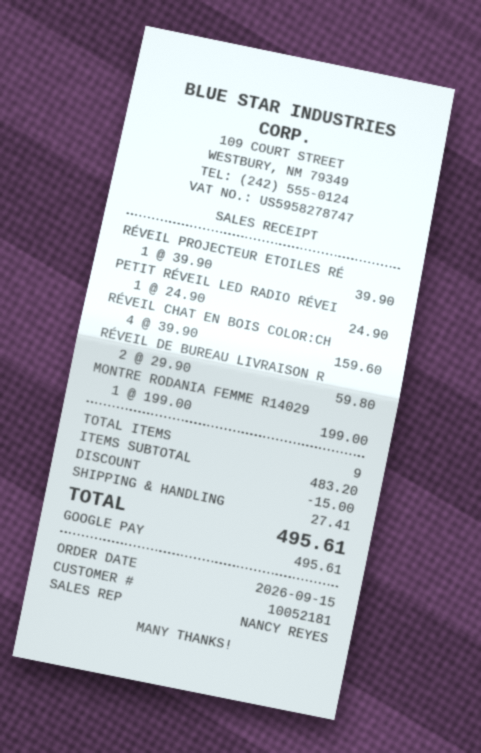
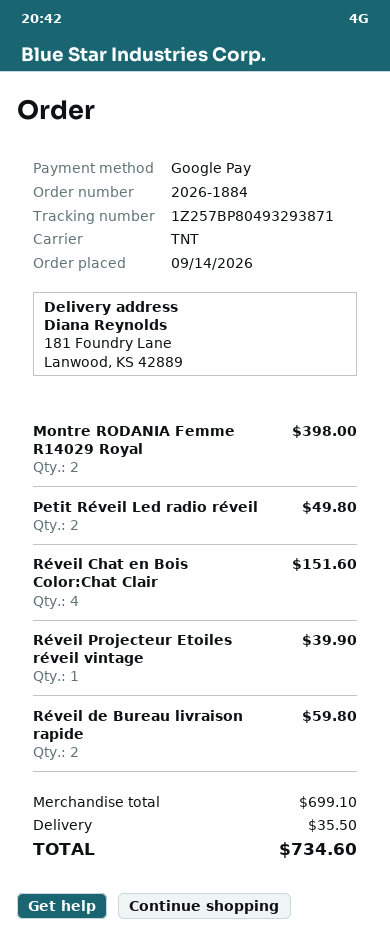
order date: 2026-09-15 -> 2026-09-14
PETIT RÉVEIL LED RADIO RÉVEI: 1 for 24.90 -> 2 for 49.80
RÉVEIL CHAT EN BOIS COLOR:CH: 4 for 159.60 -> 4 for 151.60
MONTRE RODANIA FEMME R14029: 1 for 199.00 -> 2 for 398.00
subtotal: 483.20 -> 699.10
discount: 15.00 -> none
shipping: 27.41 -> 35.50
total: 495.61 -> 734.60

